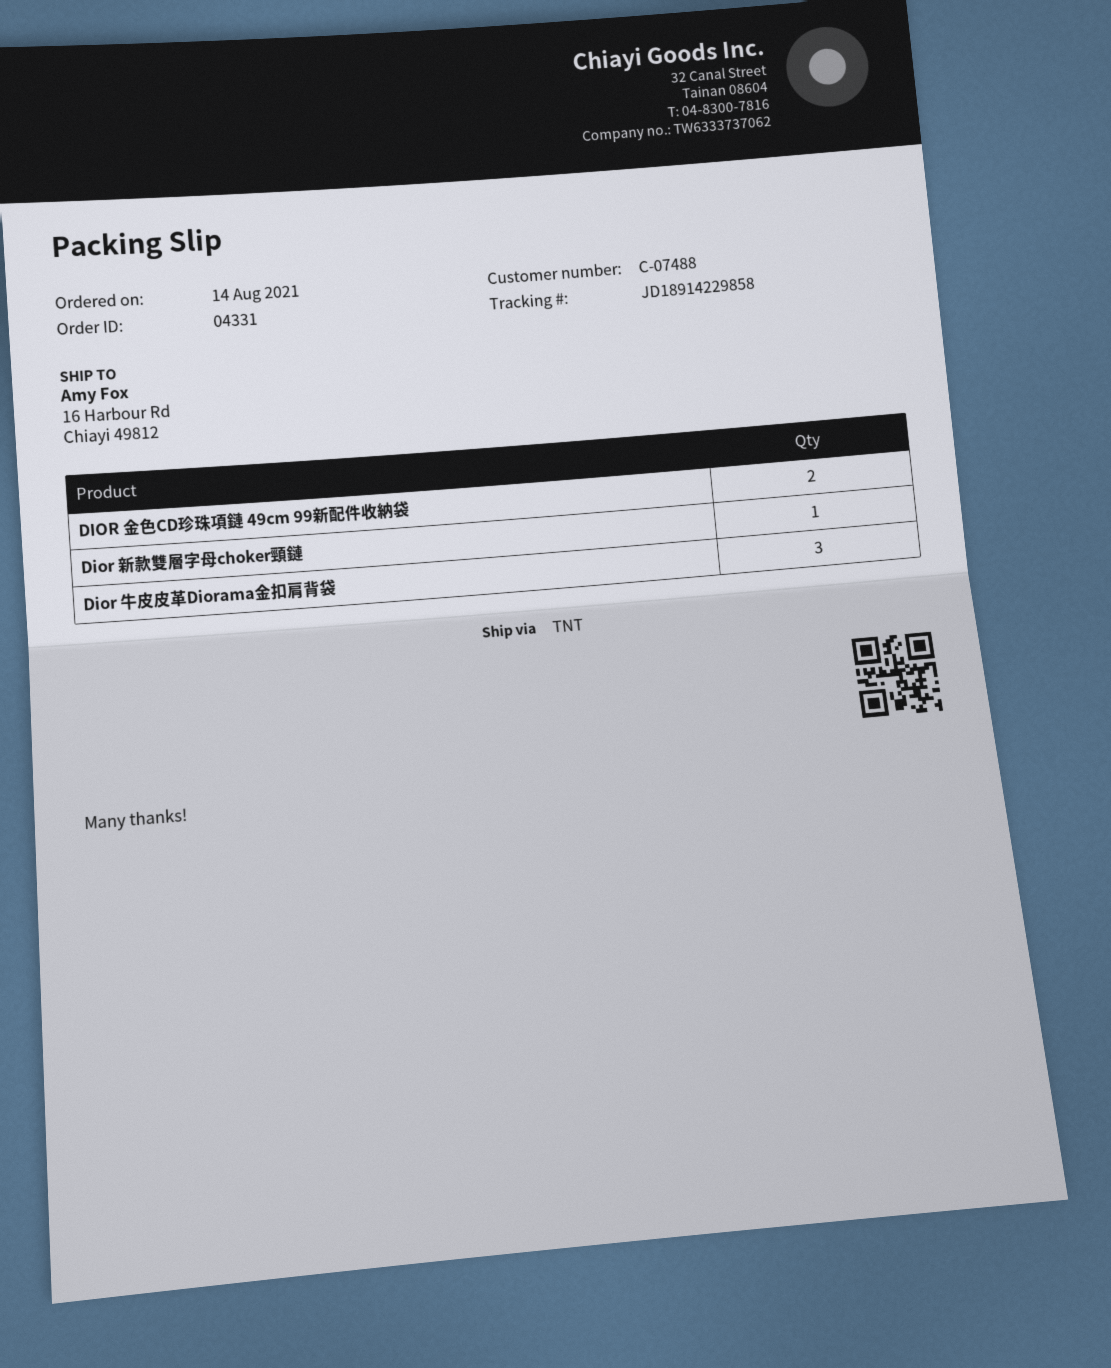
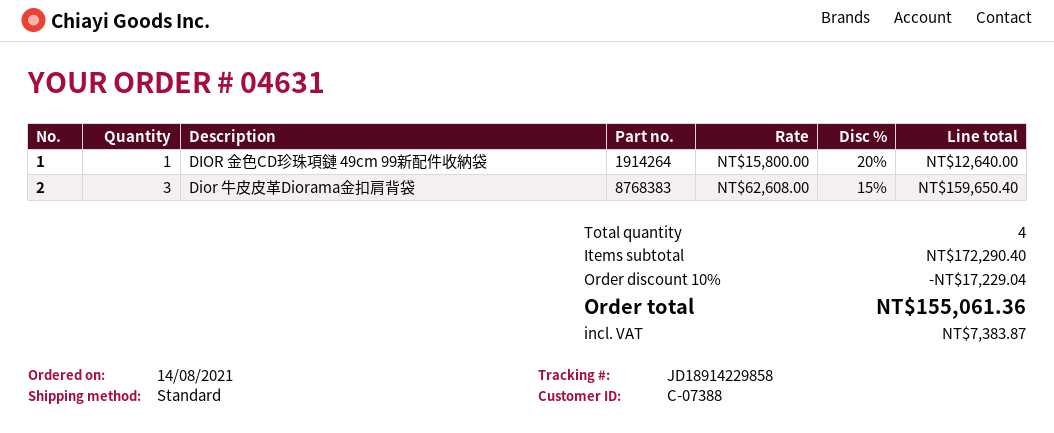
order number: 04331 -> 04631
customer number: C-07488 -> C-07388
shipping method: TNT -> standard
DIOR 金色CD珍珠項鏈 49cm 99新配件收納袋: 2 -> 1
Dior 新款雙層字母choker頸鏈: 1 -> none

